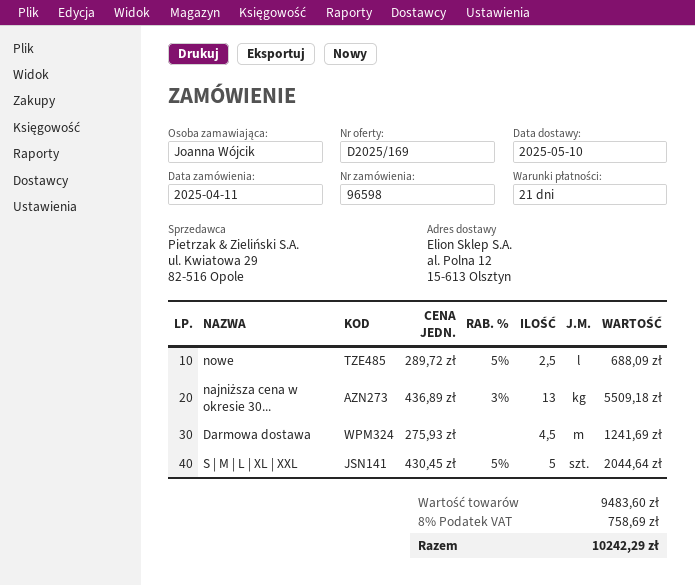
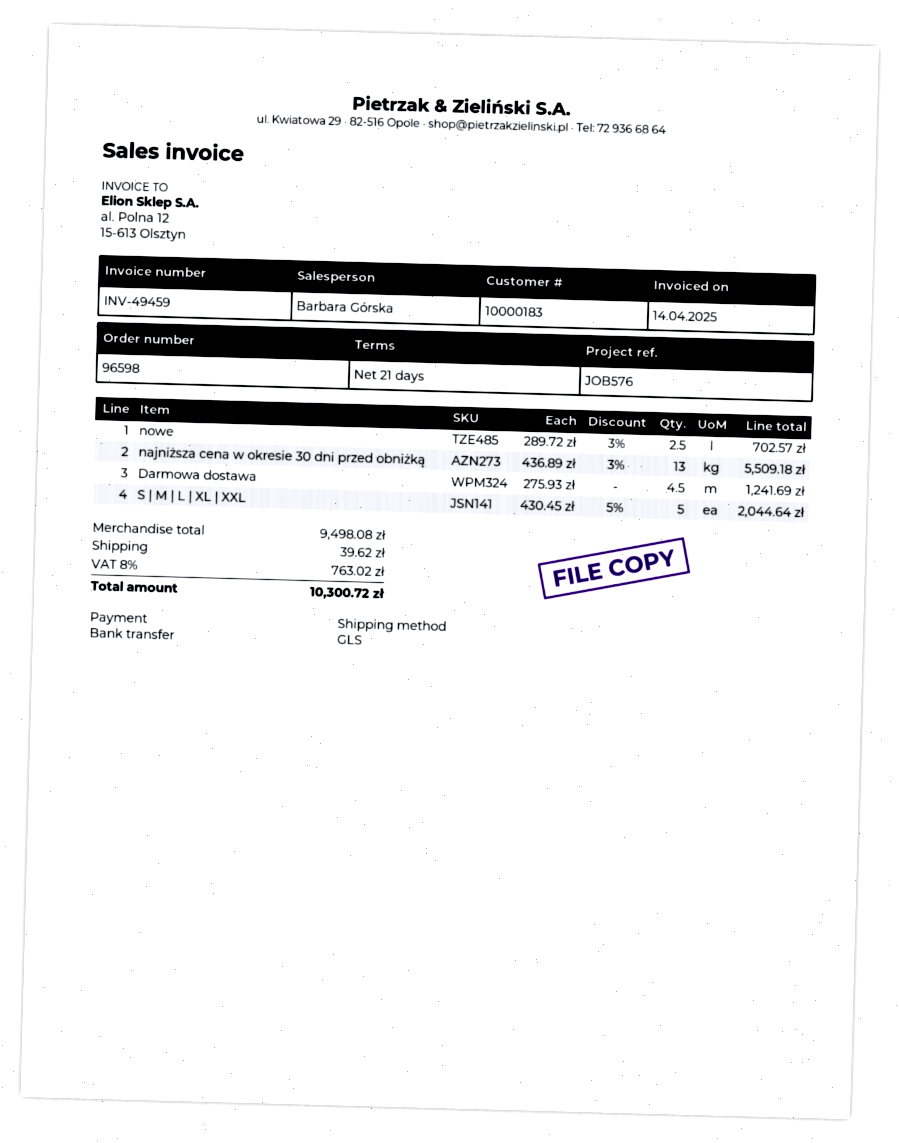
nowe: 2.5 x 289.72 - 5% = 688.09 -> 2.5 x 289.72 - 3% = 702.57
subtotal: 9483.60 -> 9498.08
shipping: none -> 39.62
tax: 8% = 758.69 -> 8% = 763.02
total: 10242.29 -> 10300.72

